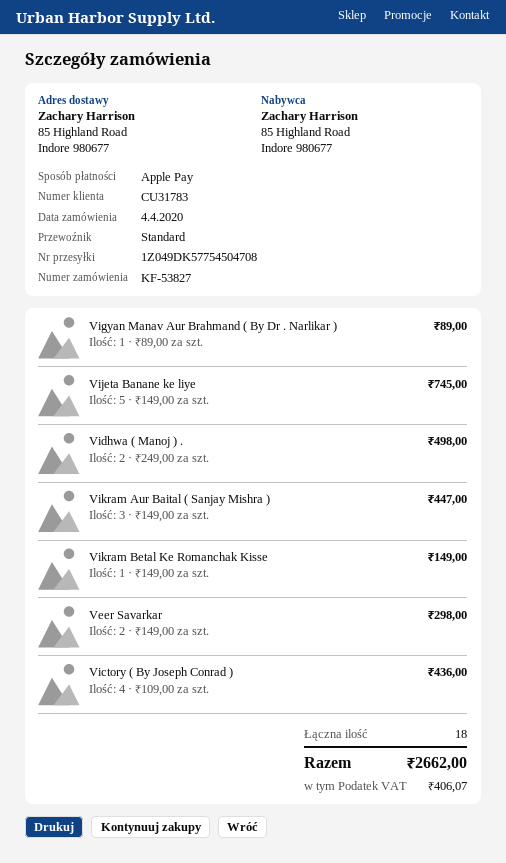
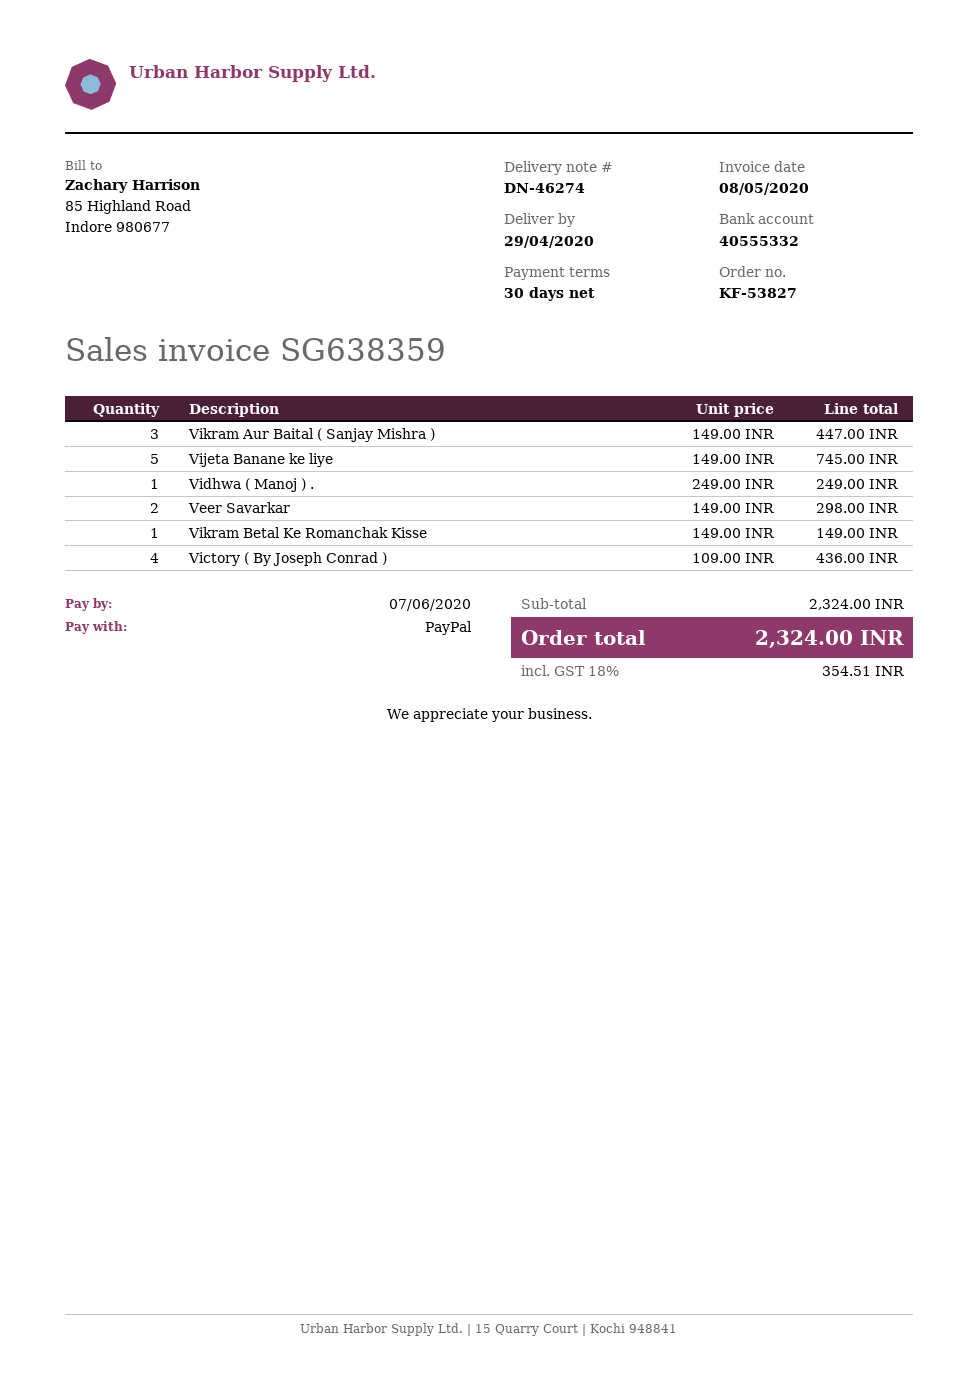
payment method: Apple Pay -> PayPal
Vigyan Manav Aur Brahmand ( By Dr . Narlikar ): 1 x 89.00 = 89.00 -> none
Vidhwa ( Manoj ) .: 2 x 249.00 = 498.00 -> 1 x 249.00 = 249.00
tax: 406.07 -> 354.51
total: 2662.00 -> 2324.00

